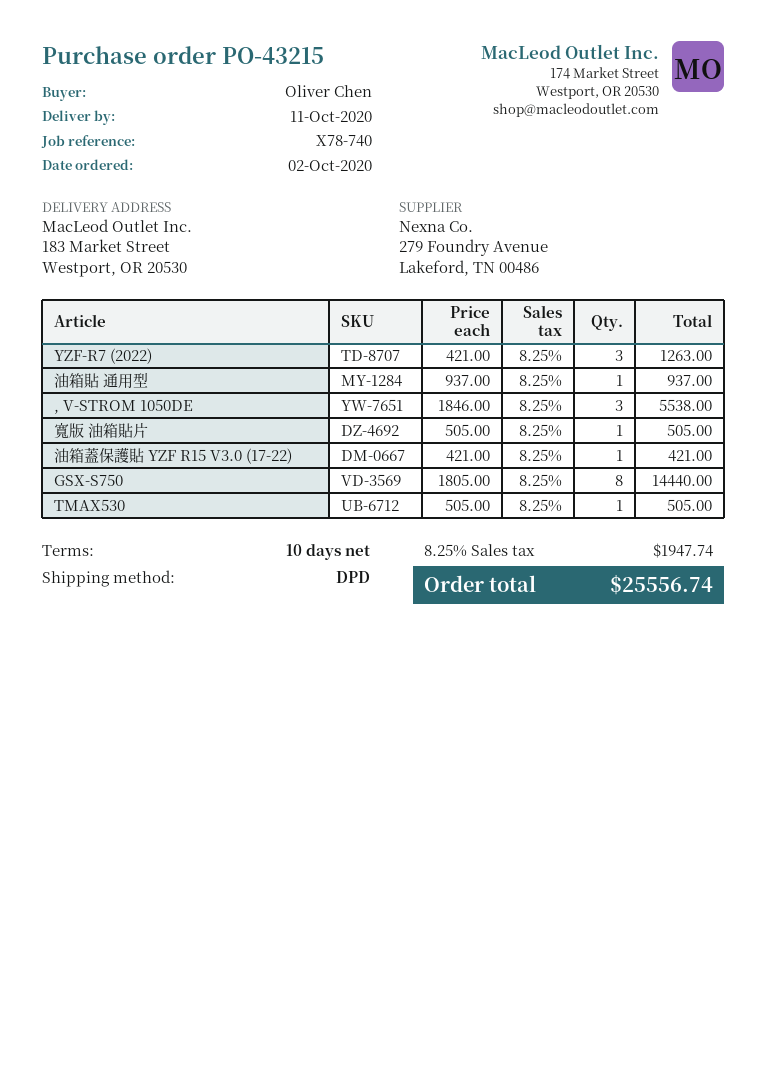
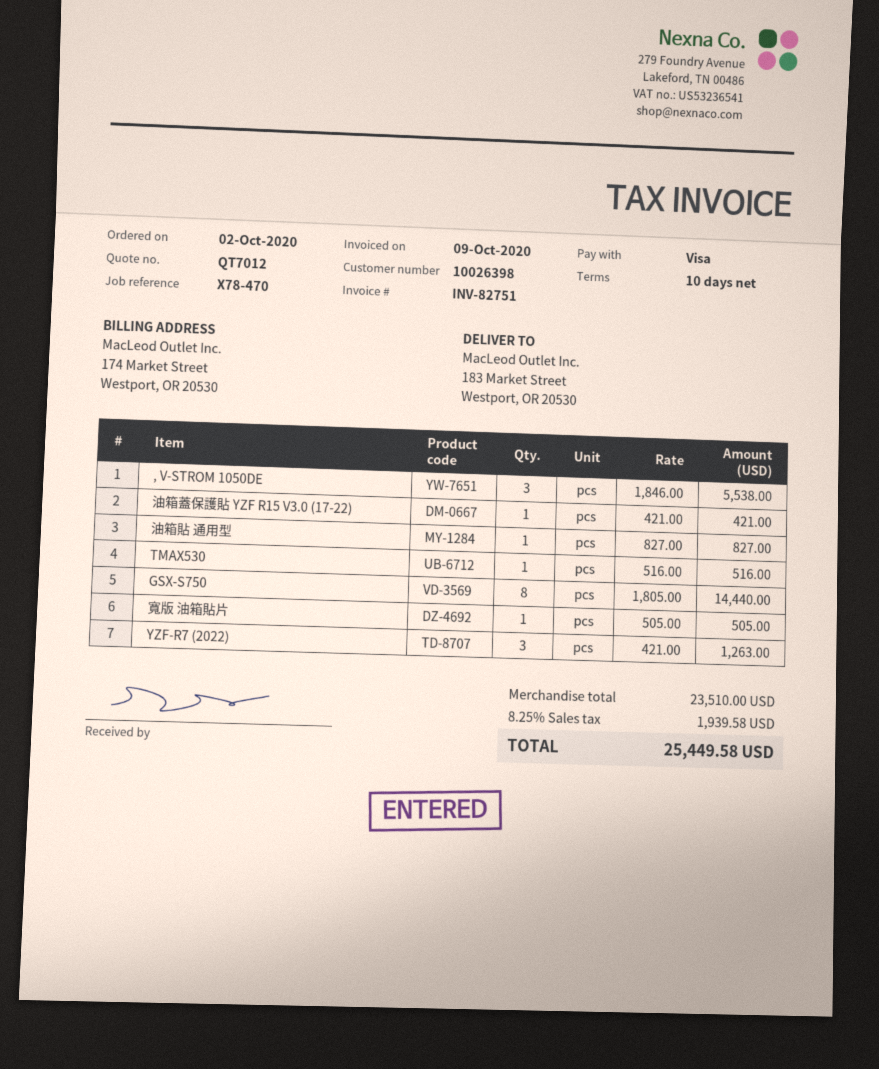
reference: X78-740 -> X78-470
油箱貼 通用型: 1 x 937.00 = 937.00 -> 1 x 827.00 = 827.00
TMAX530: 1 x 505.00 = 505.00 -> 1 x 516.00 = 516.00
tax: 8.25% = 1947.74 -> 8.25% = 1939.58
total: 25556.74 -> 25449.58

